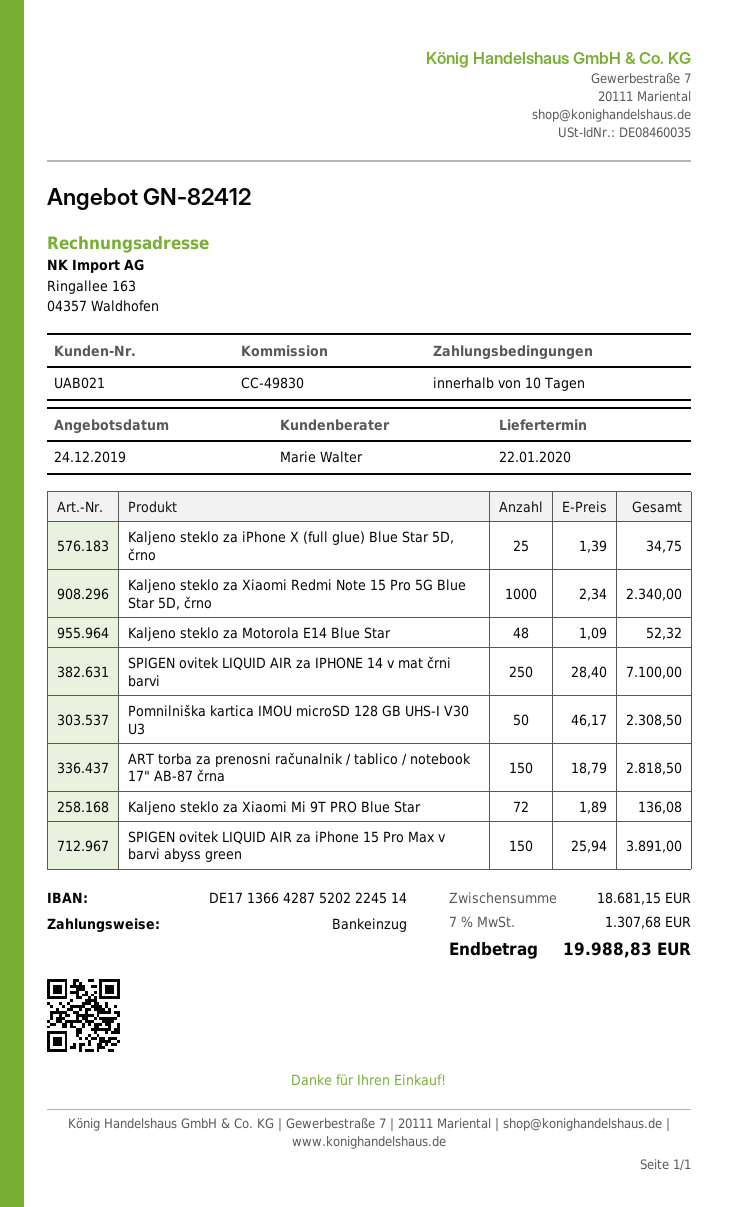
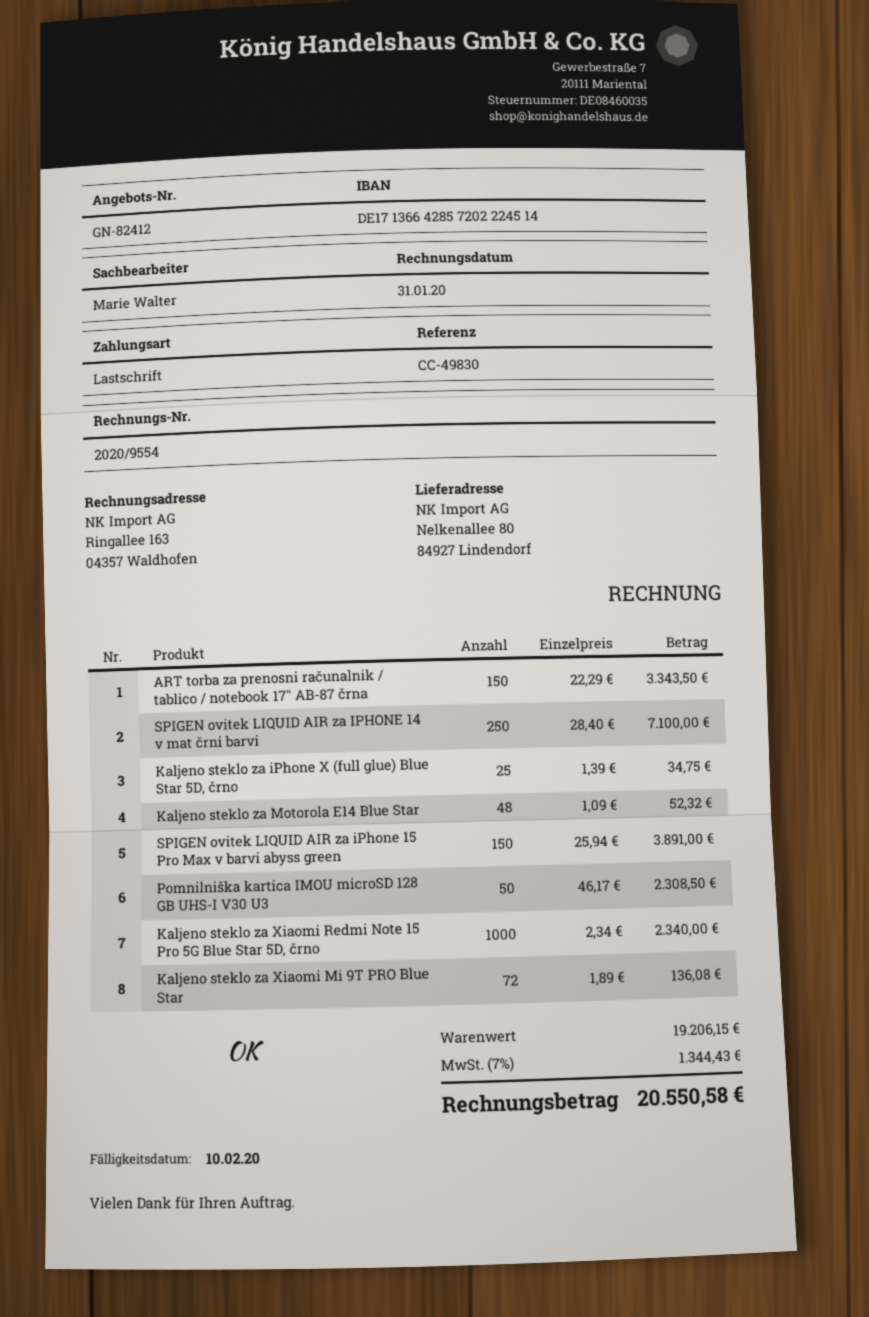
bank account: DE17136642875202224514 -> DE17136642857202224514
ART torba za prenosni računalnik / tablico / notebook 17" AB-87 črna: 150 x 18.79 = 2818.50 -> 150 x 22.29 = 3343.50
subtotal: 18681.15 -> 19206.15
tax: 7% = 1307.68 -> 7% = 1344.43
total: 19988.83 -> 20550.58

